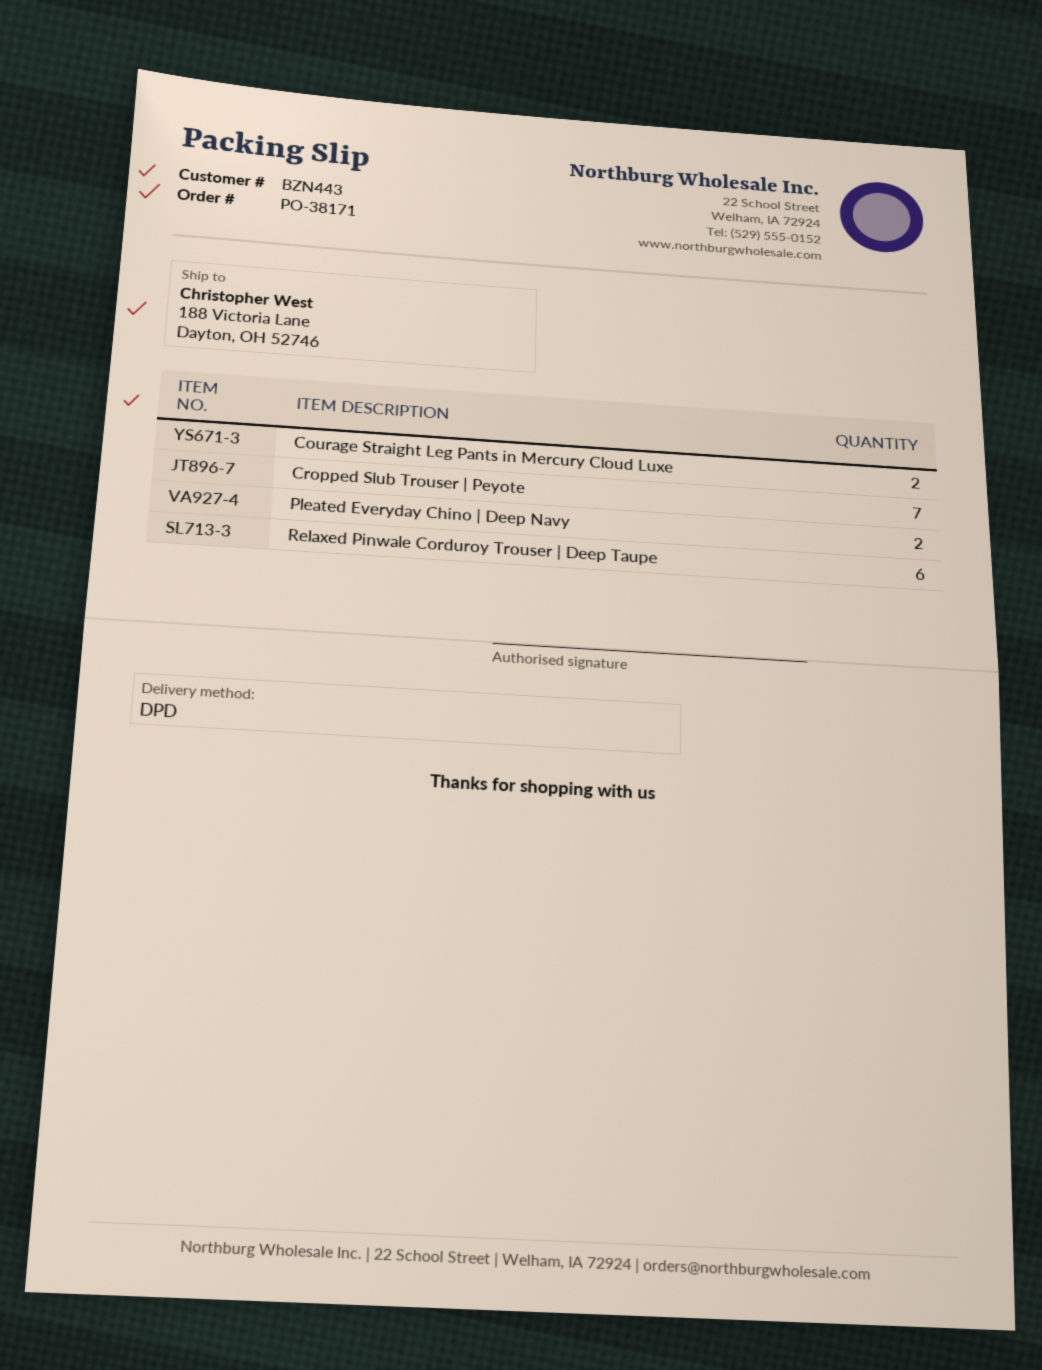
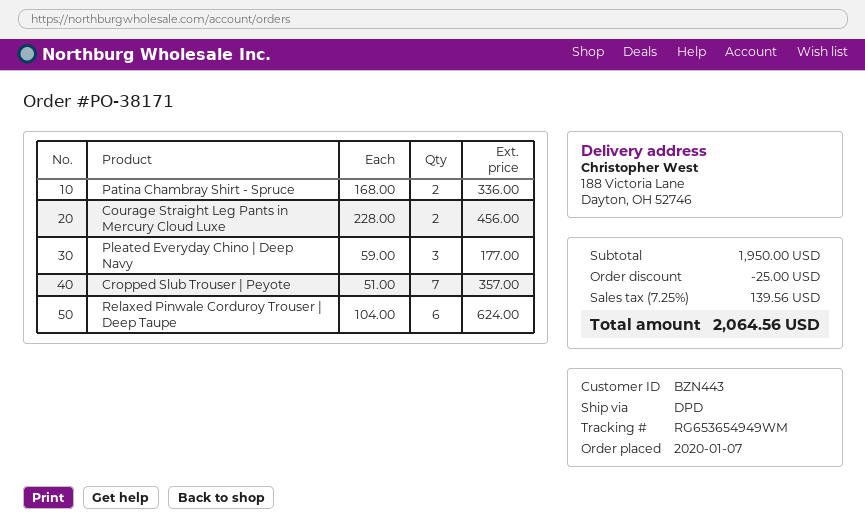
Pleated Everyday Chino | Deep Navy: 2 -> 3
Patina Chambray Shirt - Spruce: none -> 2

